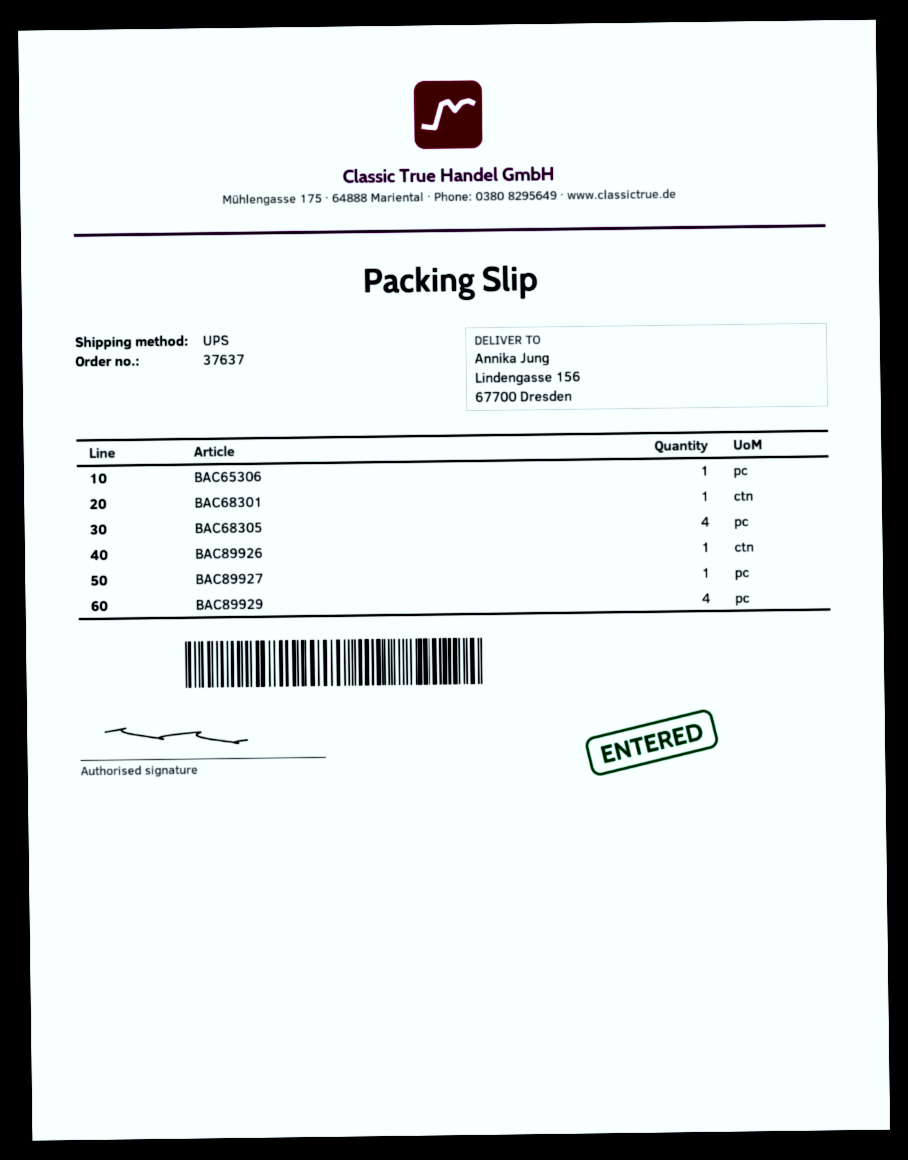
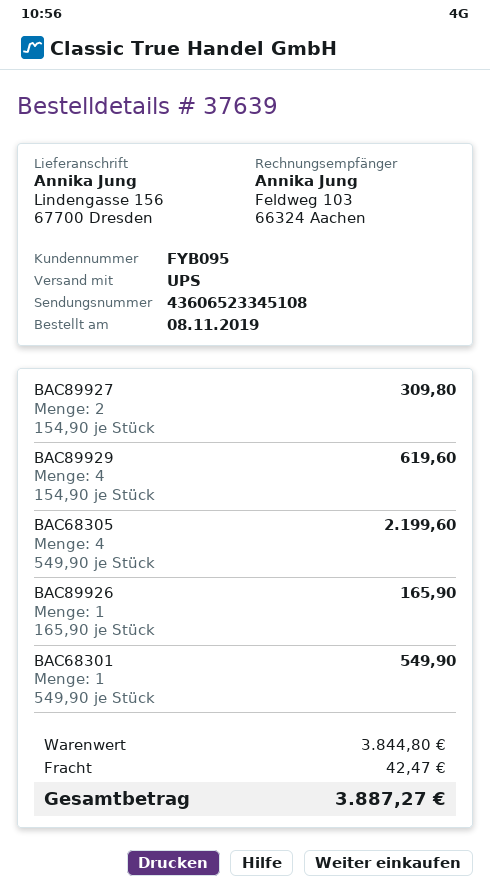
order number: 37637 -> 37639
BAC65306: 1 -> none
BAC89927: 1 -> 2

